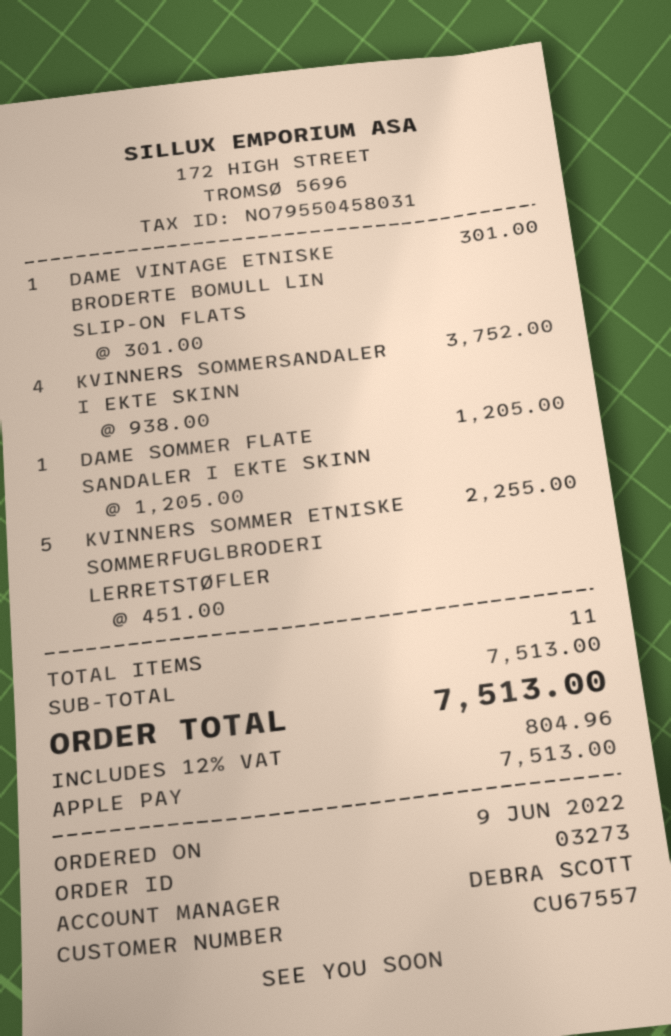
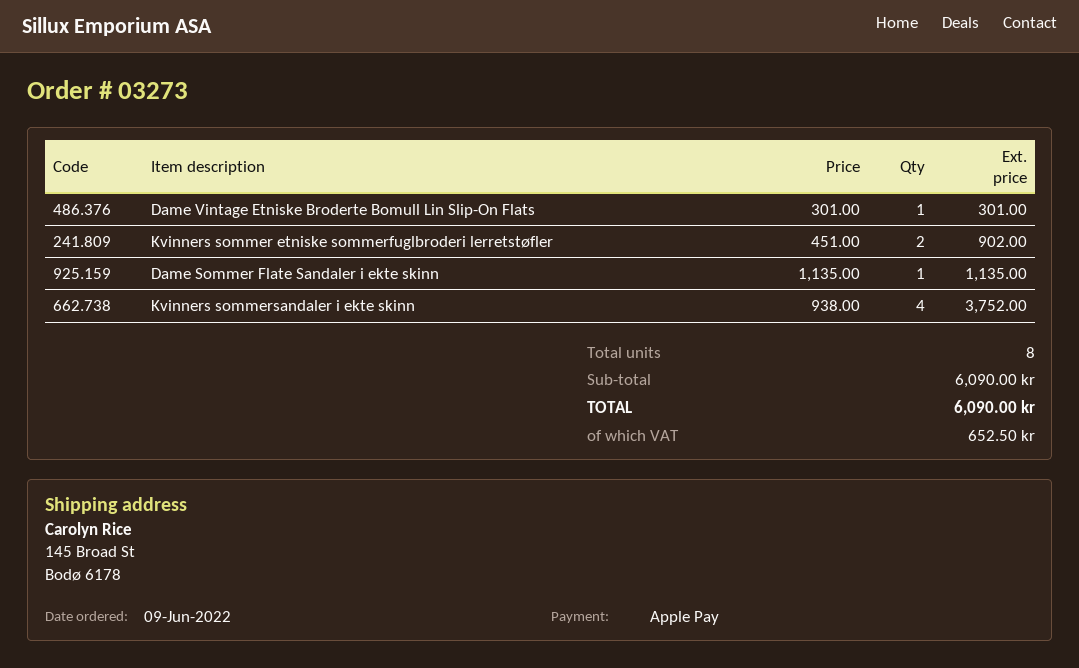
DAME SOMMER FLATE SANDALER I EKTE SKINN: 1 x 1205.00 = 1205.00 -> 1 x 1135.00 = 1135.00
KVINNERS SOMMER ETNISKE SOMMERFUGLBRODERI LERRETSTØFLER: 5 x 451.00 = 2255.00 -> 2 x 451.00 = 902.00
total quantity: 11 -> 8
subtotal: 7513.00 -> 6090.00
tax: 804.96 -> 652.50
total: 7513.00 -> 6090.00

